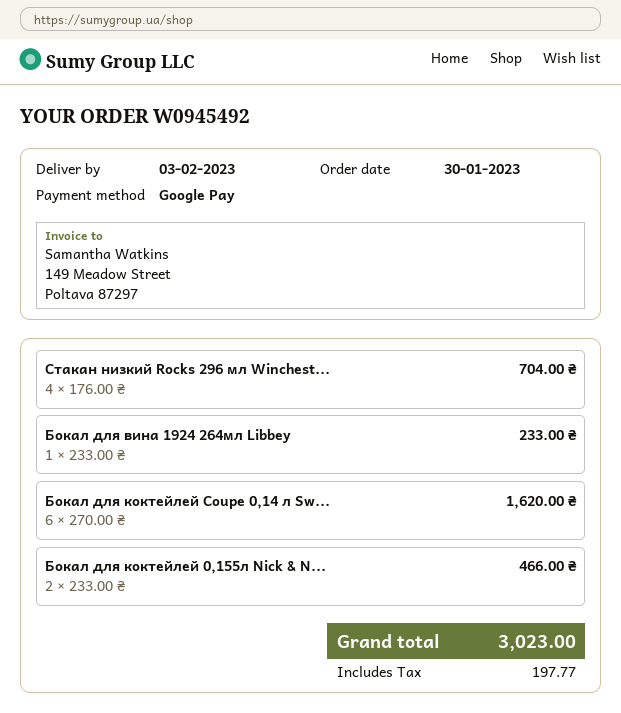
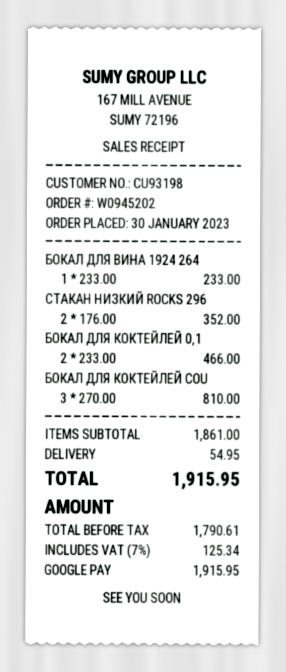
order number: W0945492 -> W0945202
Стакан низкий Rocks 296 мл Winchest...: 4 x 176.00 = 704.00 -> 2 x 176.00 = 352.00
Бокал для коктейлей Coupe 0,14 л Sw...: 6 x 270.00 = 1620.00 -> 3 x 270.00 = 810.00
shipping: none -> 54.95
tax: 197.77 -> 125.34
total: 3023.00 -> 1915.95

